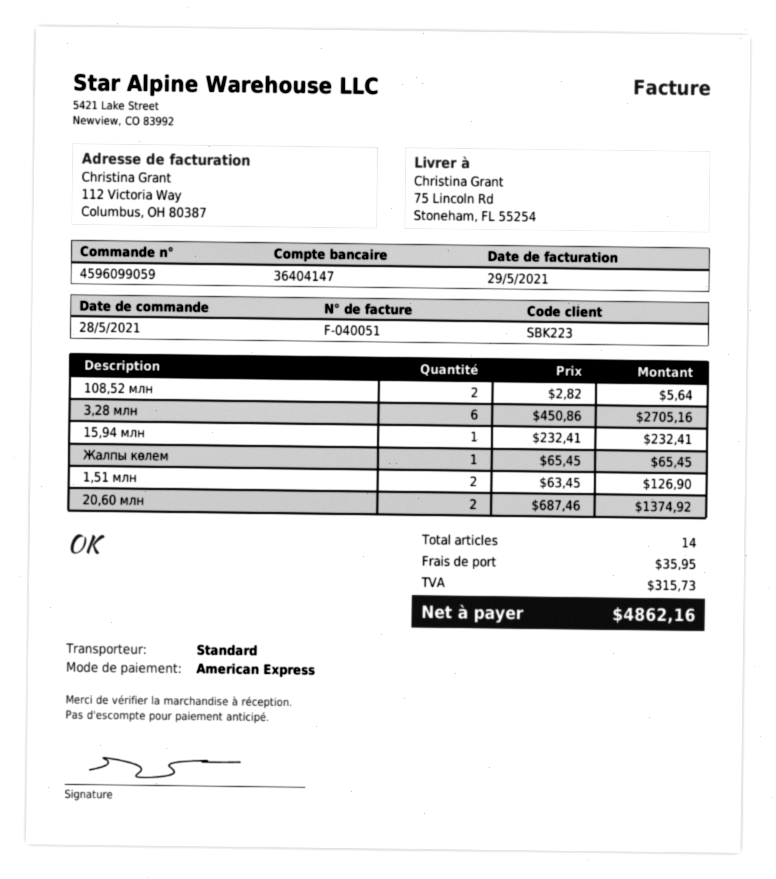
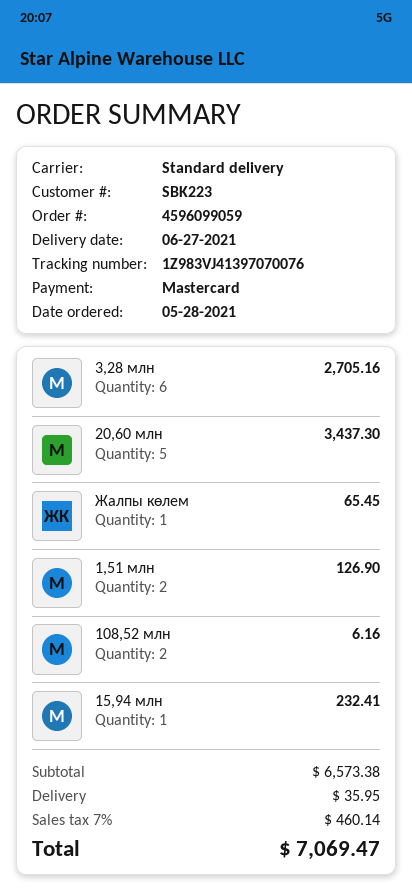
payment method: American Express -> Mastercard
108,52 млн: 2 for 5.64 -> 2 for 6.16
20,60 млн: 2 for 1374.92 -> 5 for 3437.30
tax: 315.73 -> 460.14
total: 4862.16 -> 7069.47

